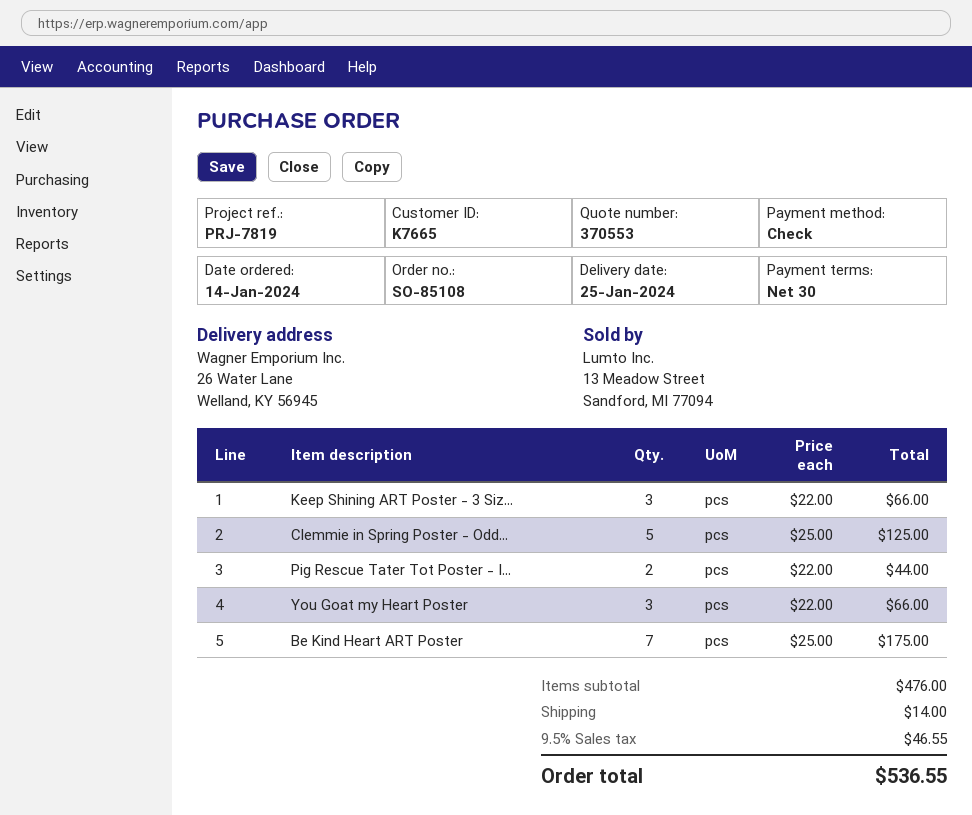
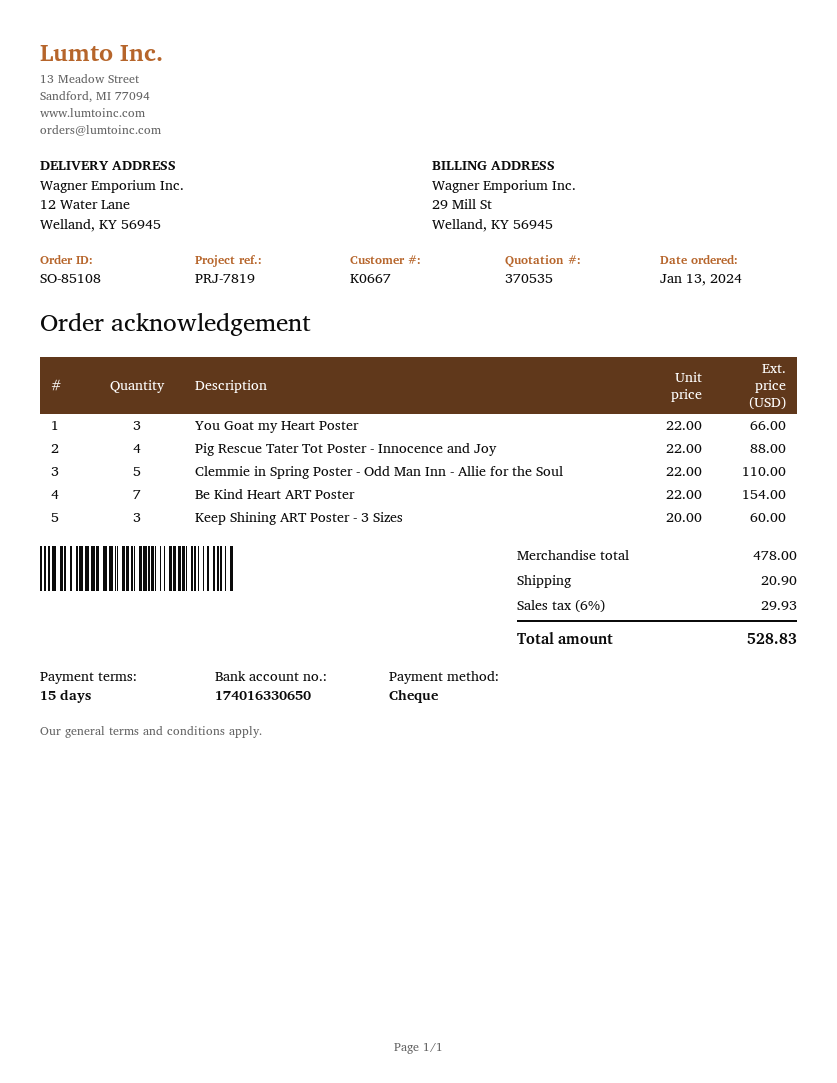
quote number: 370553 -> 370535
order date: 2024-01-14 -> 2024-01-13
payment terms: 30 days -> 15 days
customer number: K7665 -> K0667
ship to: 26 Water Lane, Welland, KY 56945 -> 12 Water Lane, Welland, KY 56945
Keep Shining ART Poster - 3 Siz...: 3 x 22.00 = 66.00 -> 3 x 20.00 = 60.00
Clemmie in Spring Poster - Odd...: 5 x 25.00 = 125.00 -> 5 x 22.00 = 110.00
Pig Rescue Tater Tot Poster - I...: 2 x 22.00 = 44.00 -> 4 x 22.00 = 88.00
Be Kind Heart ART Poster: 7 x 25.00 = 175.00 -> 7 x 22.00 = 154.00
subtotal: 476.00 -> 478.00
shipping: 14.00 -> 20.90
tax: 9.5% = 46.55 -> 6% = 29.93
total: 536.55 -> 528.83

